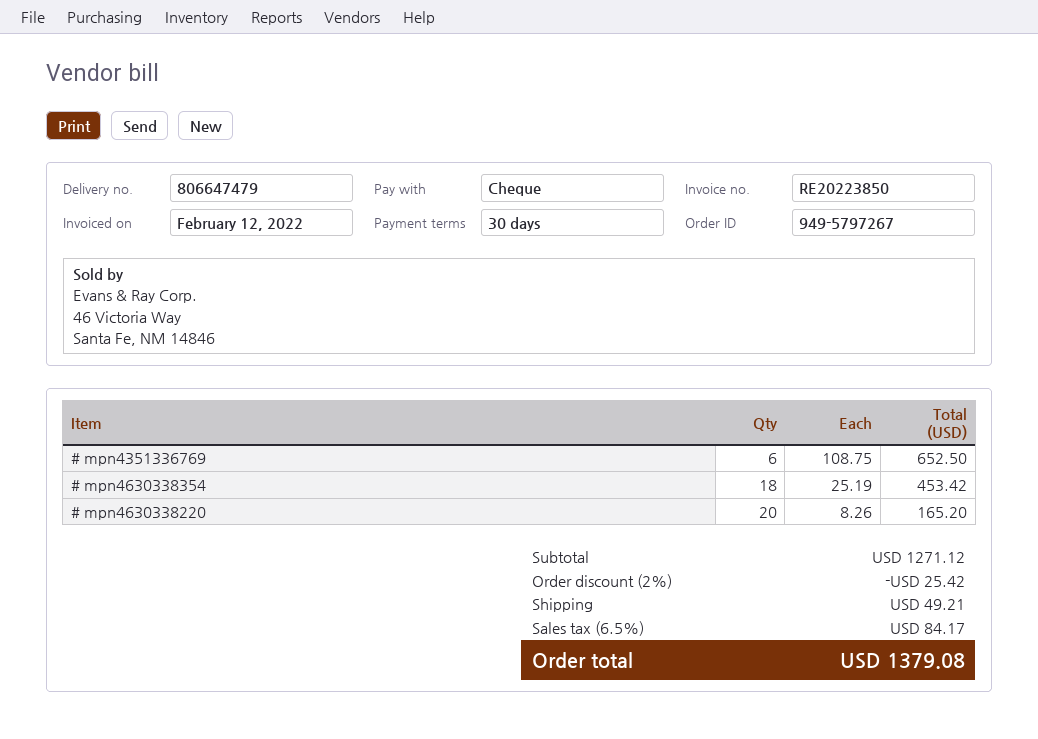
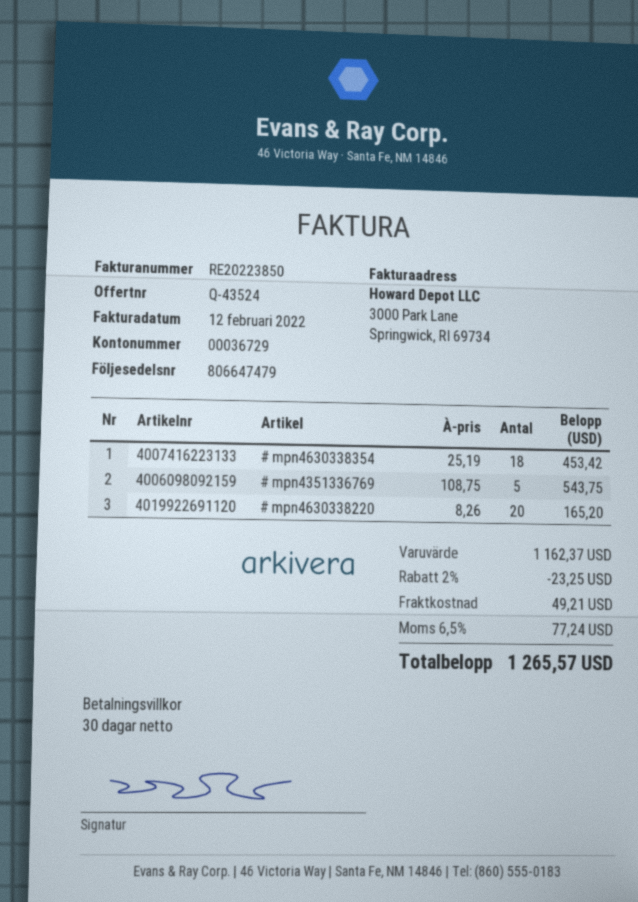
# mpn4351336769: 6 x 108.75 = 652.50 -> 5 x 108.75 = 543.75
subtotal: 1271.12 -> 1162.37
discount: 2% = 25.42 -> 2% = 23.25
tax: 6.5% = 84.17 -> 6.5% = 77.24
total: 1379.08 -> 1265.57

